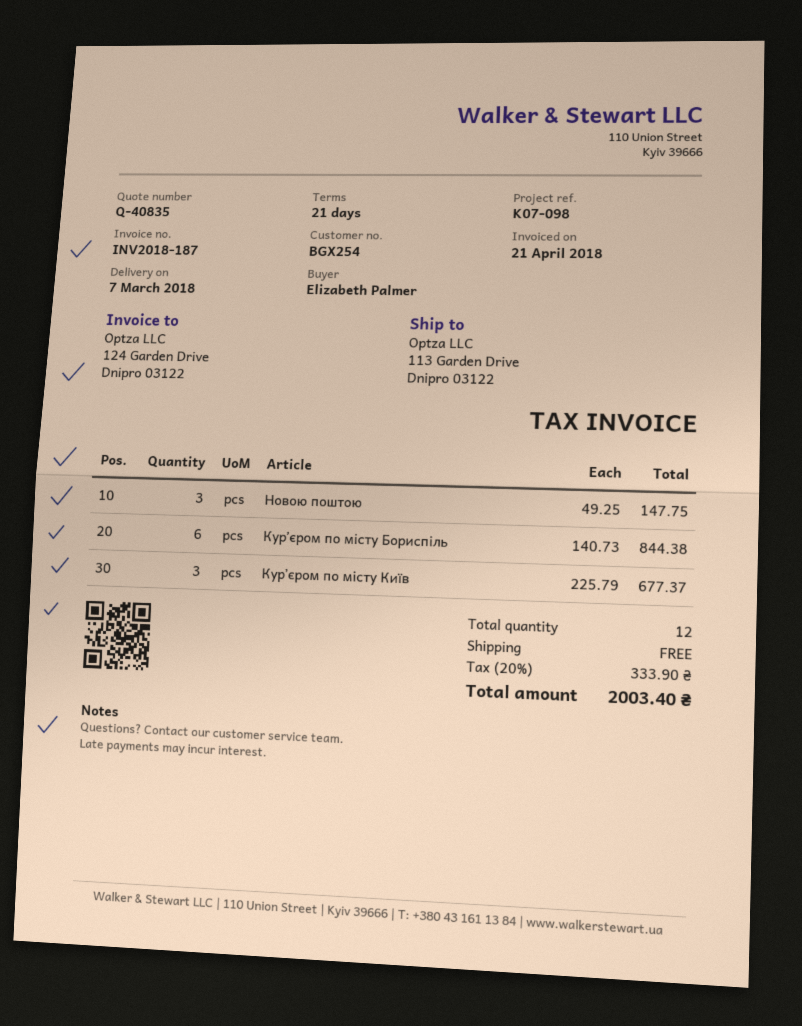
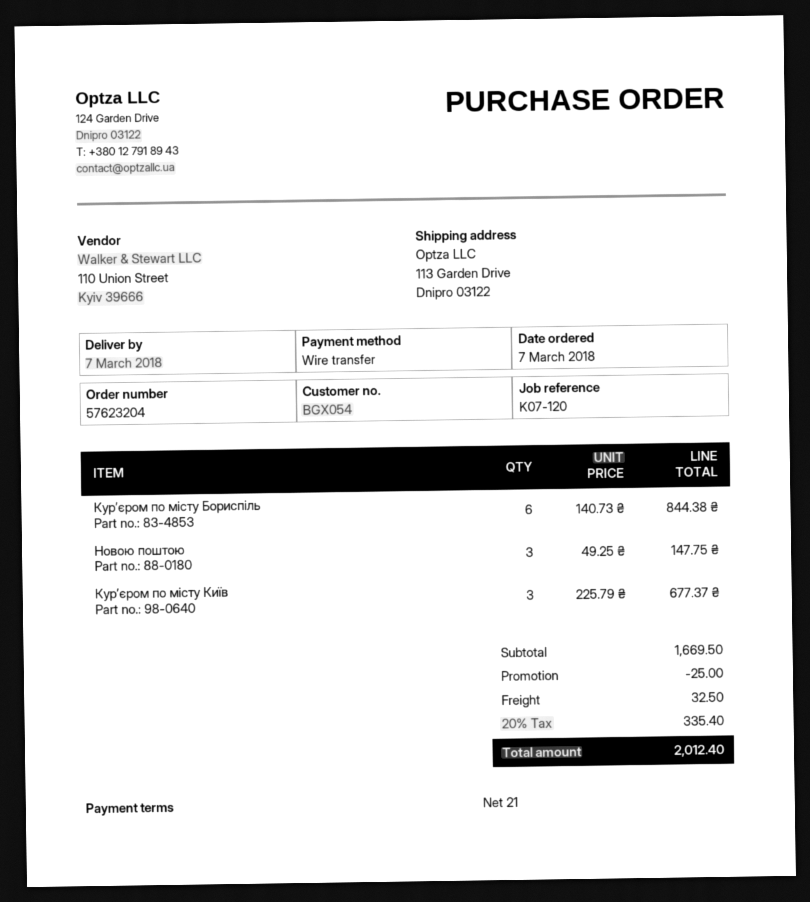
customer number: BGX254 -> BGX054
reference: K07-098 -> K07-120
discount: none -> 25.00
shipping: 0.00 -> 32.50
tax: 20% = 333.90 -> 20% = 335.40
total: 2003.40 -> 2012.40

